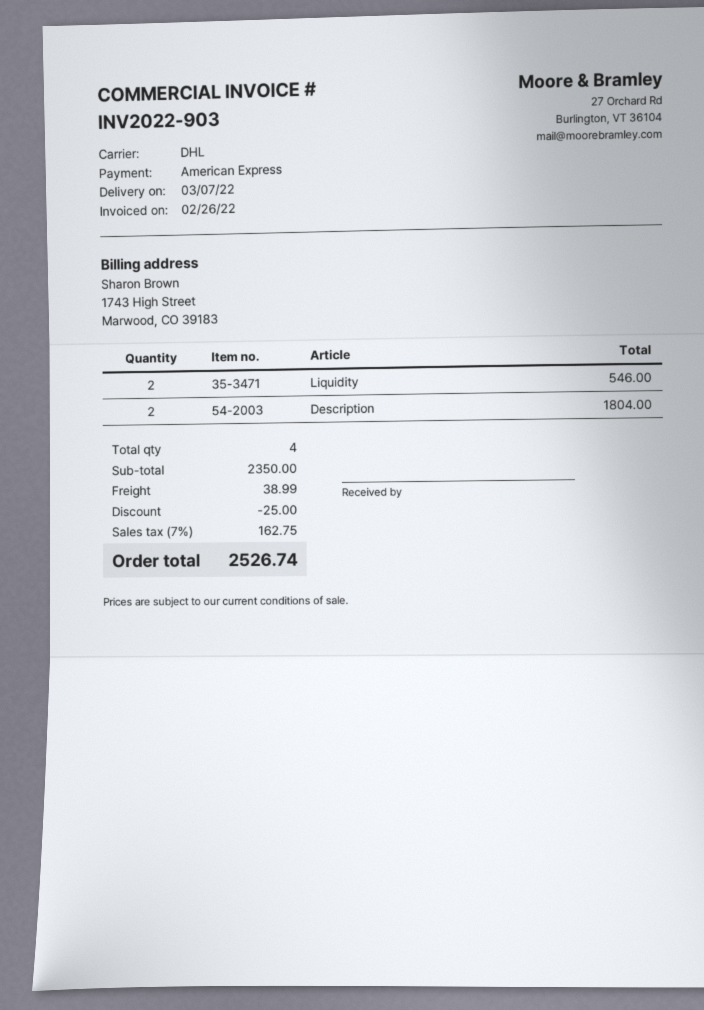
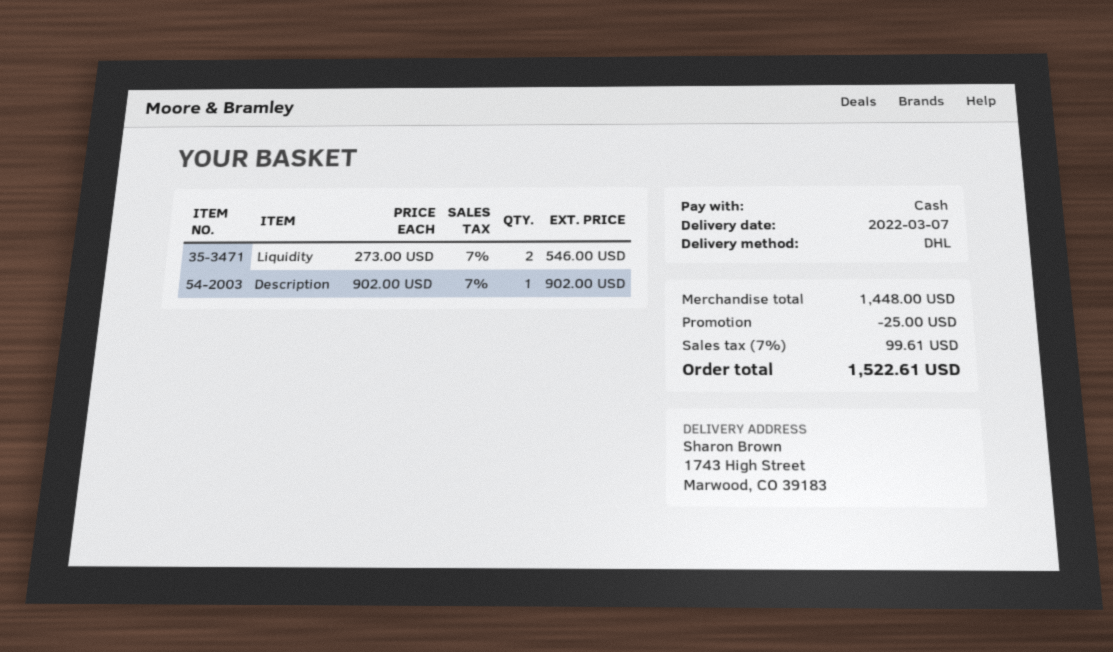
payment method: American Express -> cash
Description: 2 for 1804.00 -> 1 for 902.00
subtotal: 2350.00 -> 1448.00
shipping: 38.99 -> none
tax: 7% = 162.75 -> 7% = 99.61
total: 2526.74 -> 1522.61

